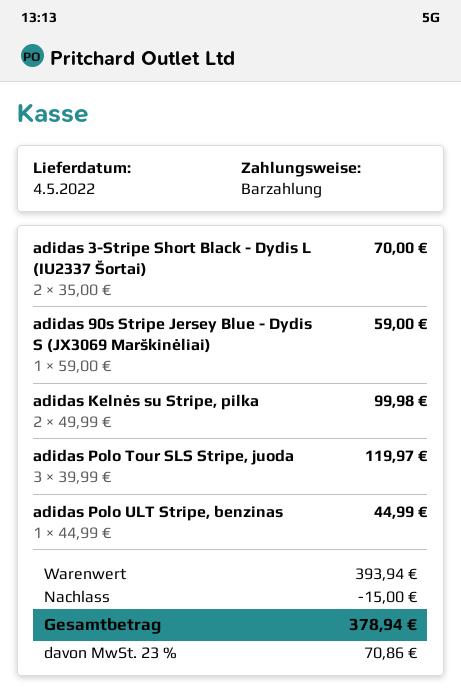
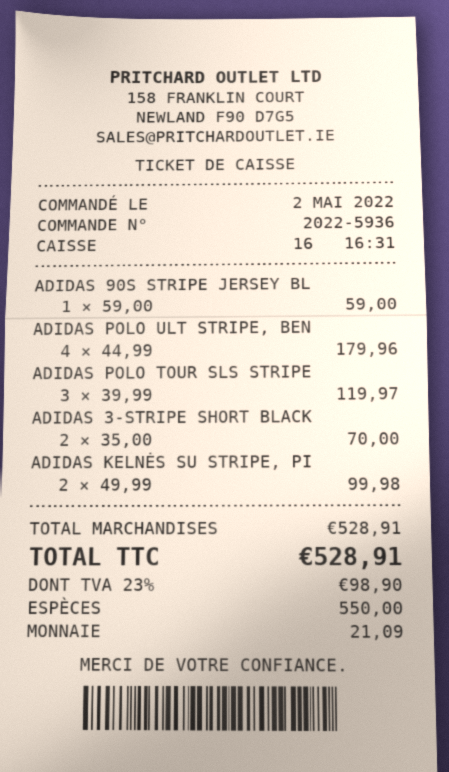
adidas Polo ULT Stripe, benzinas: 1 x 44.99 = 44.99 -> 4 x 44.99 = 179.96
subtotal: 393.94 -> 528.91
discount: 15.00 -> none
tax: 23% = 70.86 -> 23% = 98.90
total: 378.94 -> 528.91

